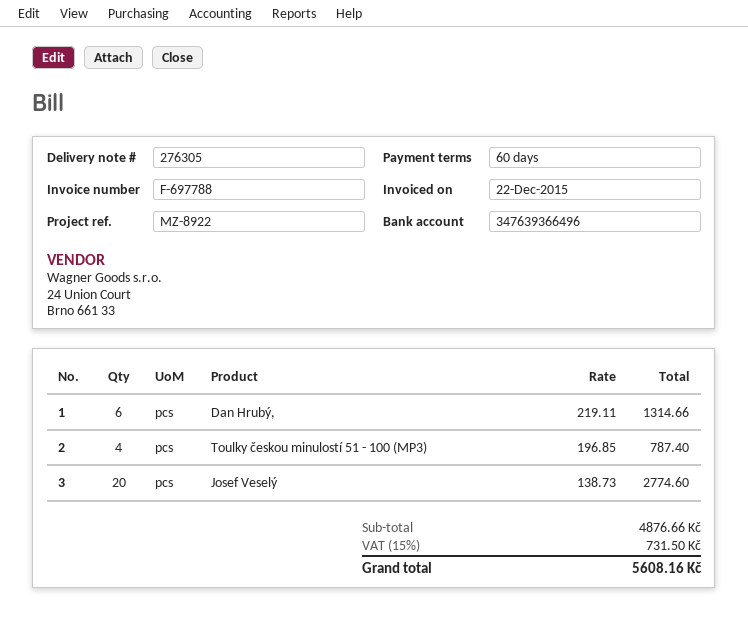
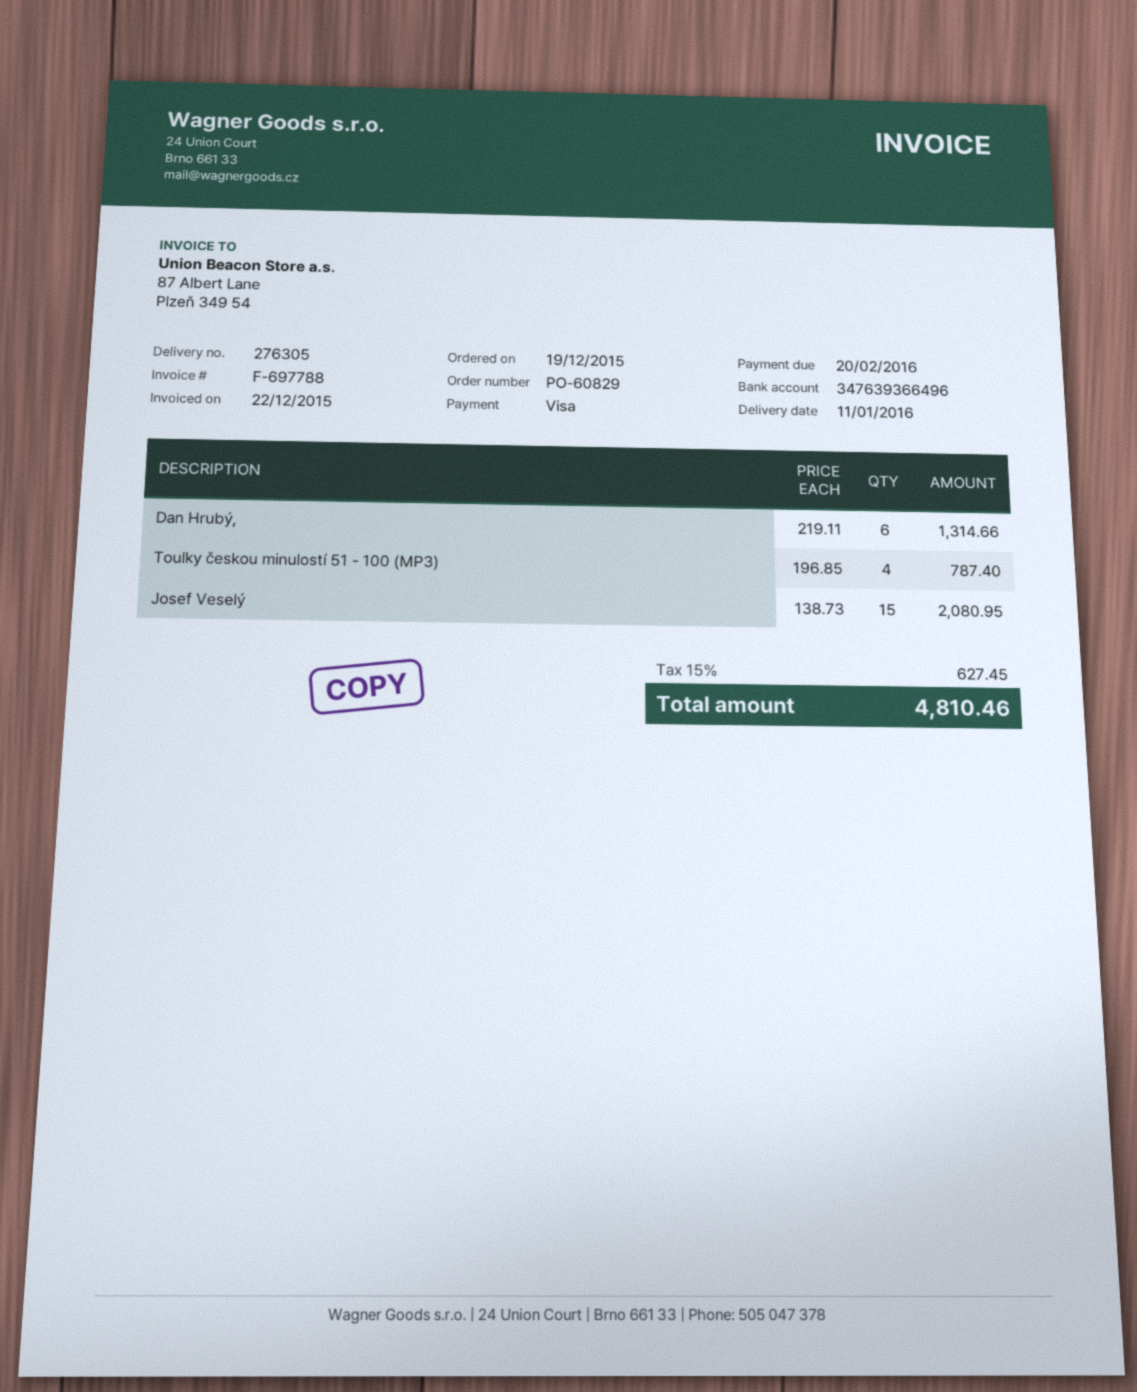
Josef Veselý: 20 x 138.73 = 2774.60 -> 15 x 138.73 = 2080.95
tax: 15% = 731.50 -> 15% = 627.45
total: 5608.16 -> 4810.46

